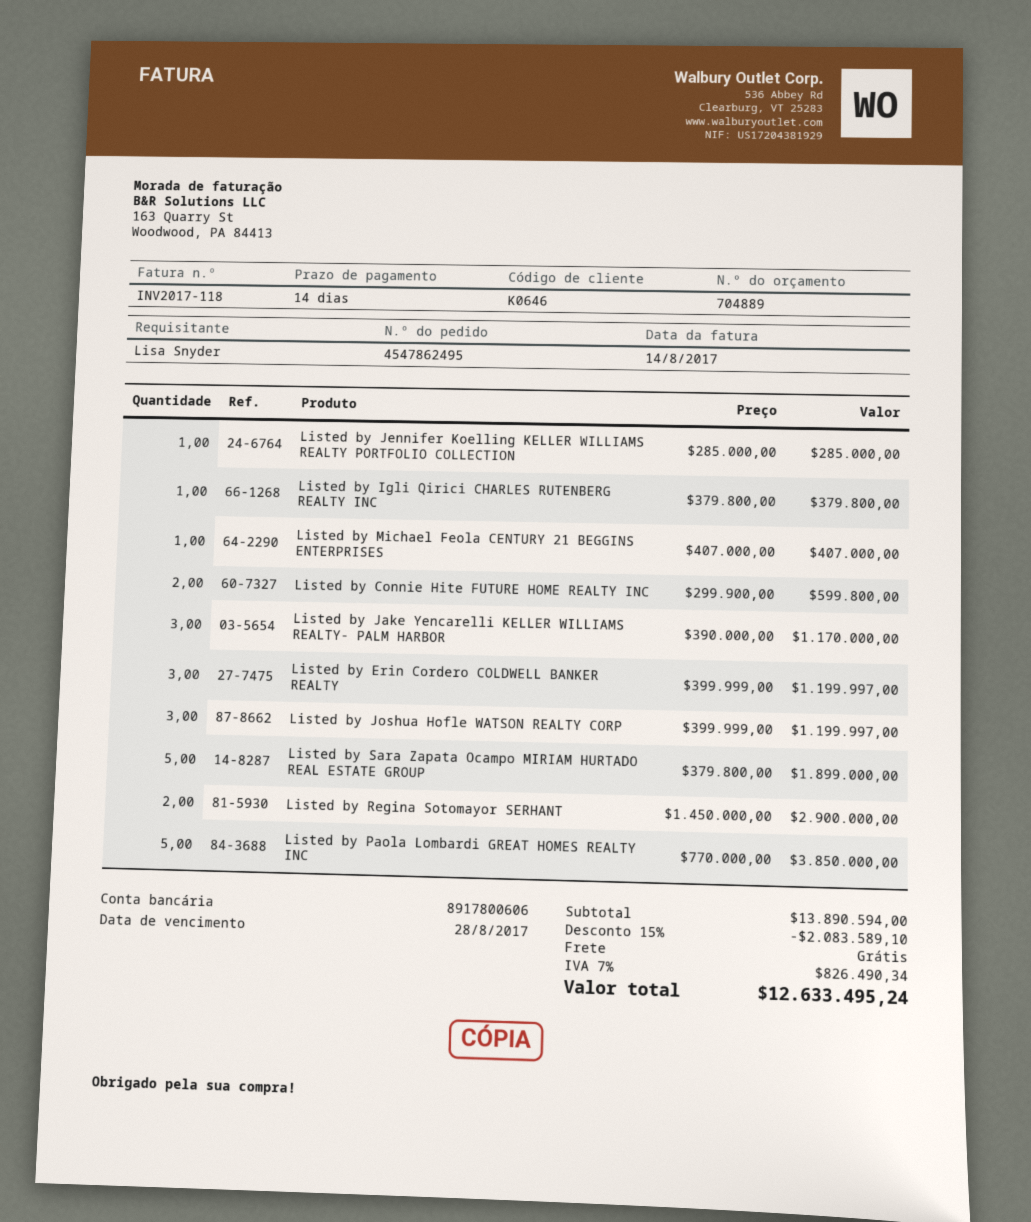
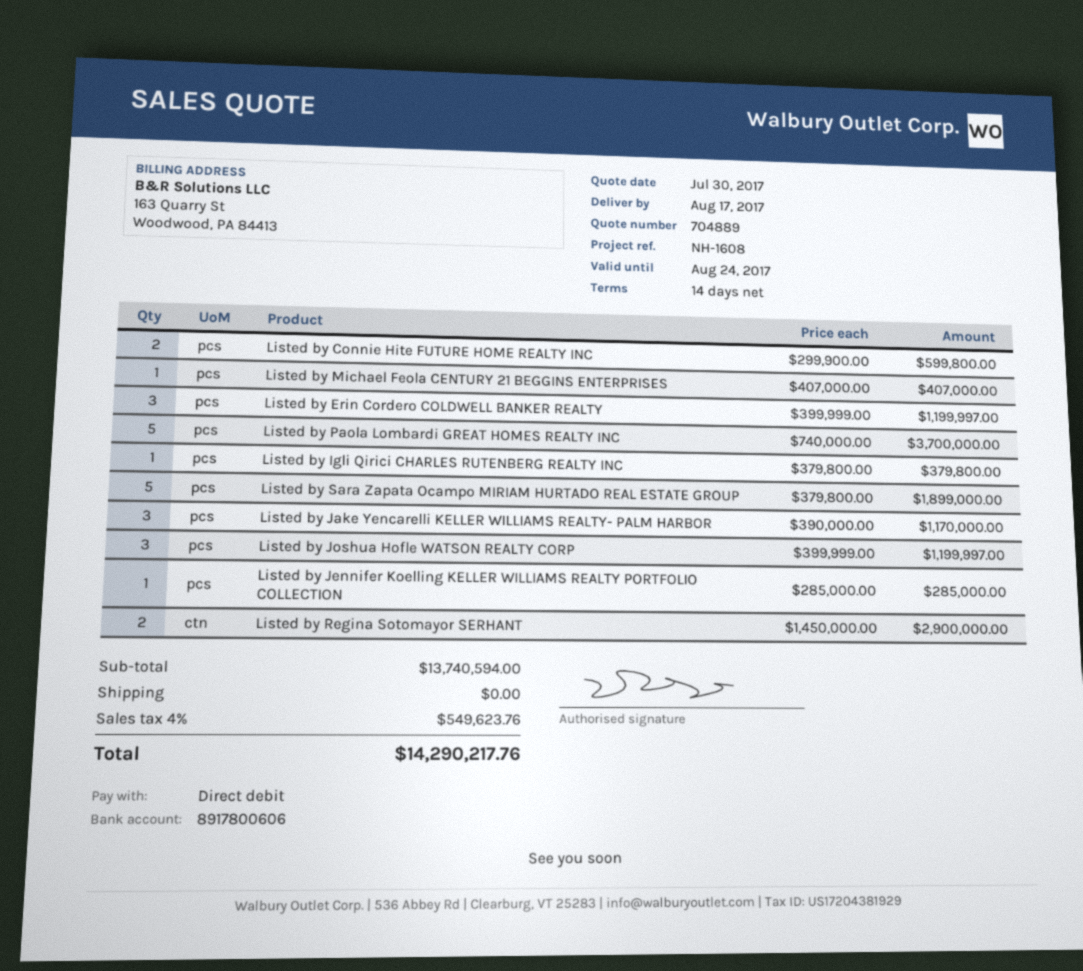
Listed by Paola Lombardi GREAT HOMES REALTY INC: 5 x 770000.00 = 3850000.00 -> 5 x 740000.00 = 3700000.00
subtotal: 13890594.00 -> 13740594.00
discount: 15% = 2083589.10 -> none
tax: 7% = 826490.34 -> 4% = 549623.76
total: 12633495.24 -> 14290217.76

